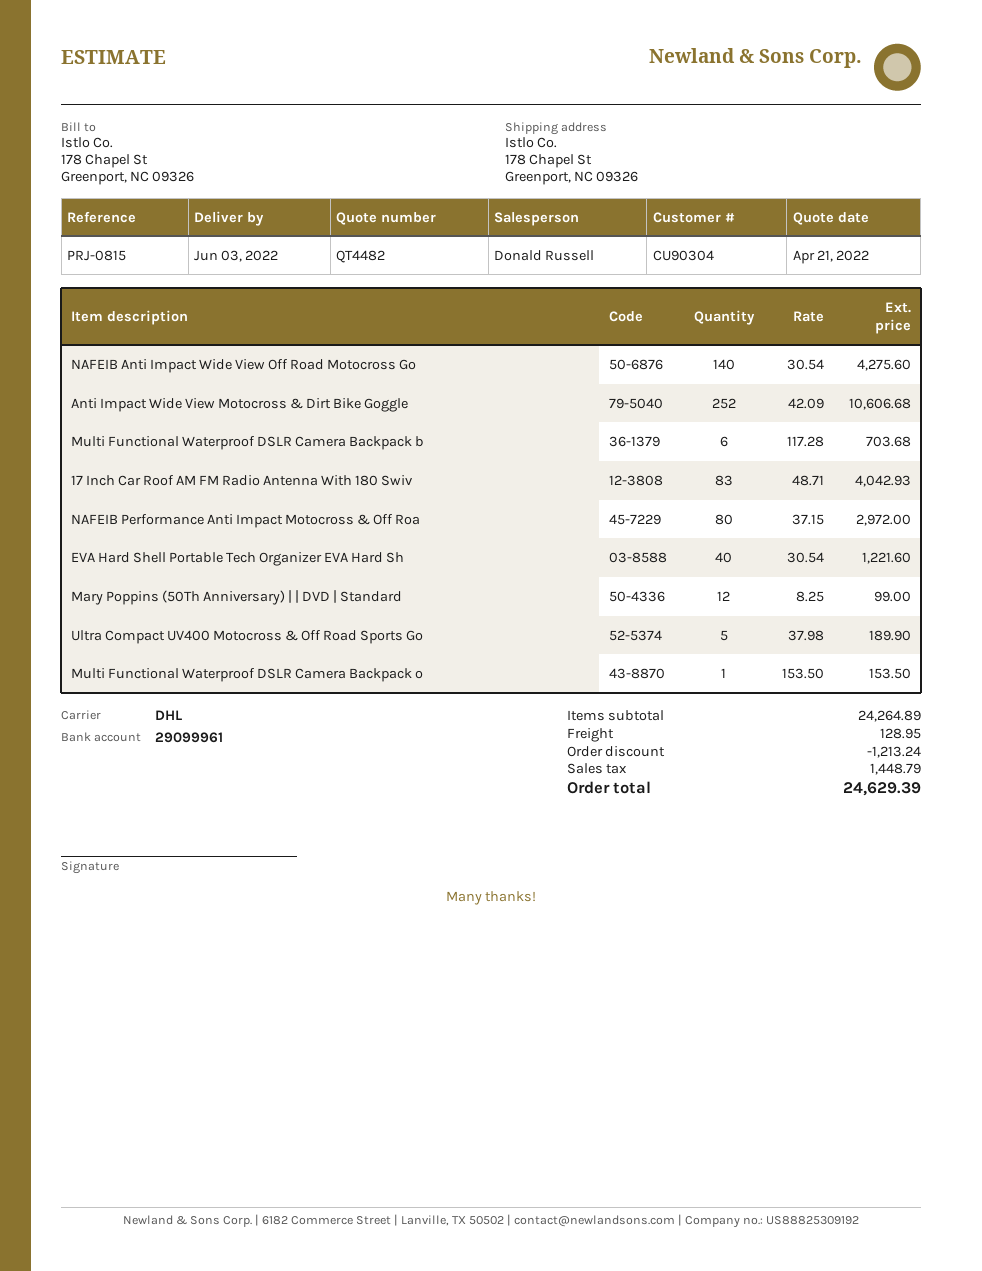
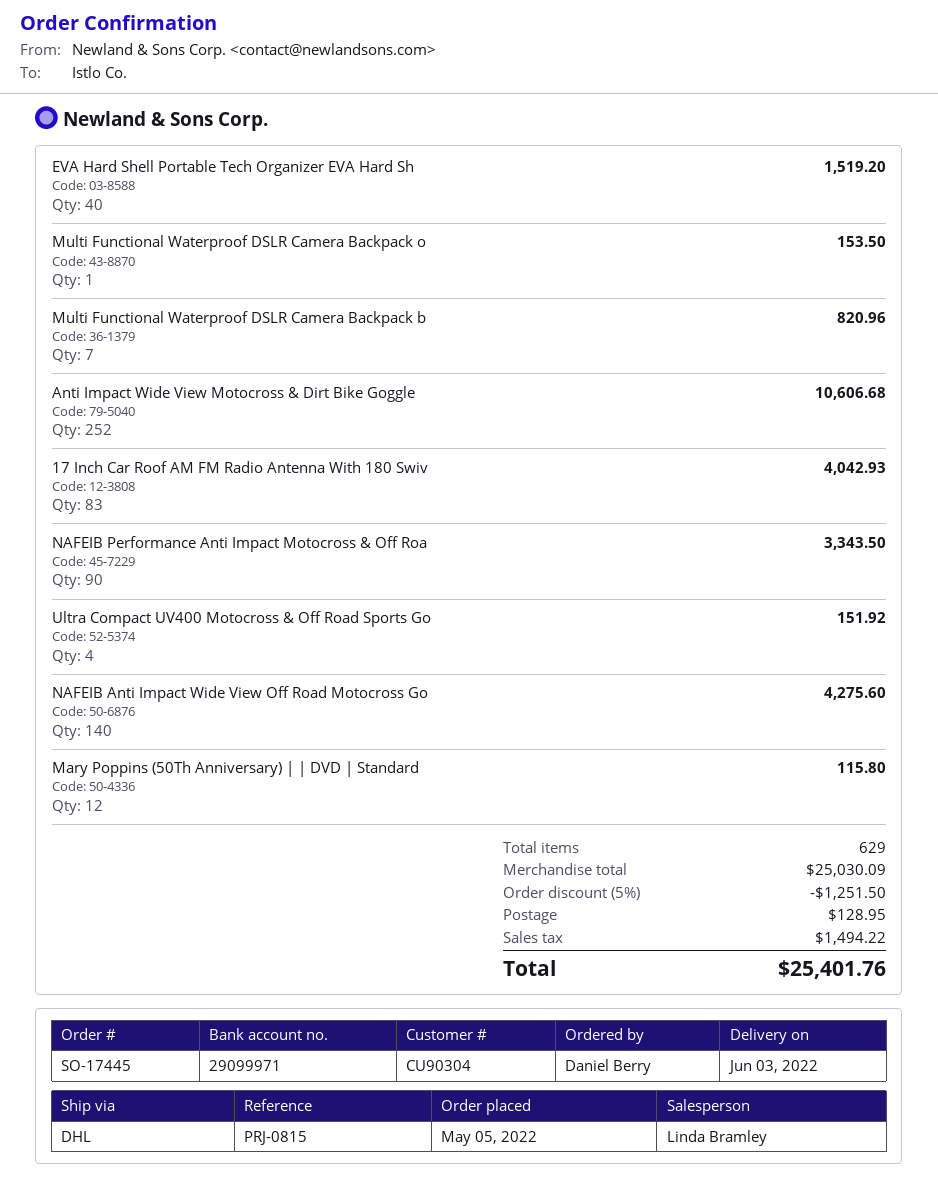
sales rep: Donald Russell -> Linda Bramley
bank account: 29099961 -> 29099971
Multi Functional Waterproof DSLR Camera Backpack b: 6 for 703.68 -> 7 for 820.96
NAFEIB Performance Anti Impact Motocross & Off Roa: 80 for 2972.00 -> 90 for 3343.50
EVA Hard Shell Portable Tech Organizer EVA Hard Sh: 40 for 1221.60 -> 40 for 1519.20
Mary Poppins (50Th Anniversary) | | DVD | Standard: 12 for 99.00 -> 12 for 115.80
Ultra Compact UV400 Motocross & Off Road Sports Go: 5 for 189.90 -> 4 for 151.92
subtotal: 24264.89 -> 25030.09
discount: 1213.24 -> 1251.50
tax: 1448.79 -> 1494.22
total: 24629.39 -> 25401.76

